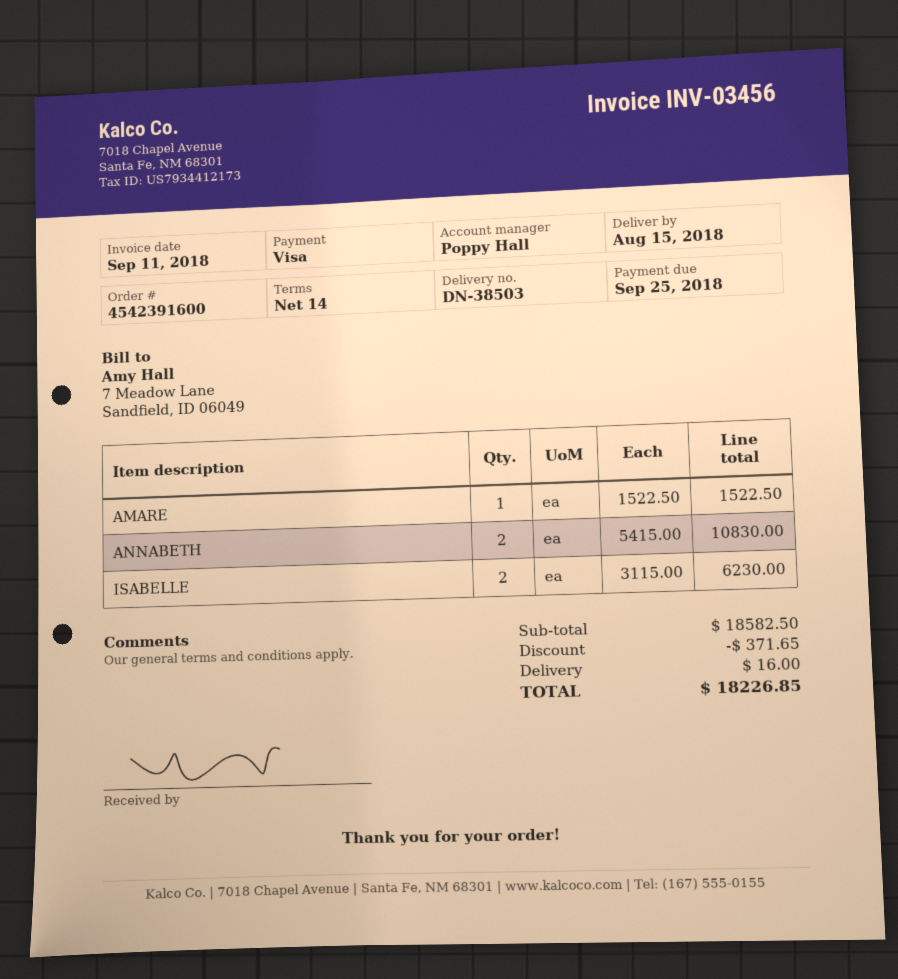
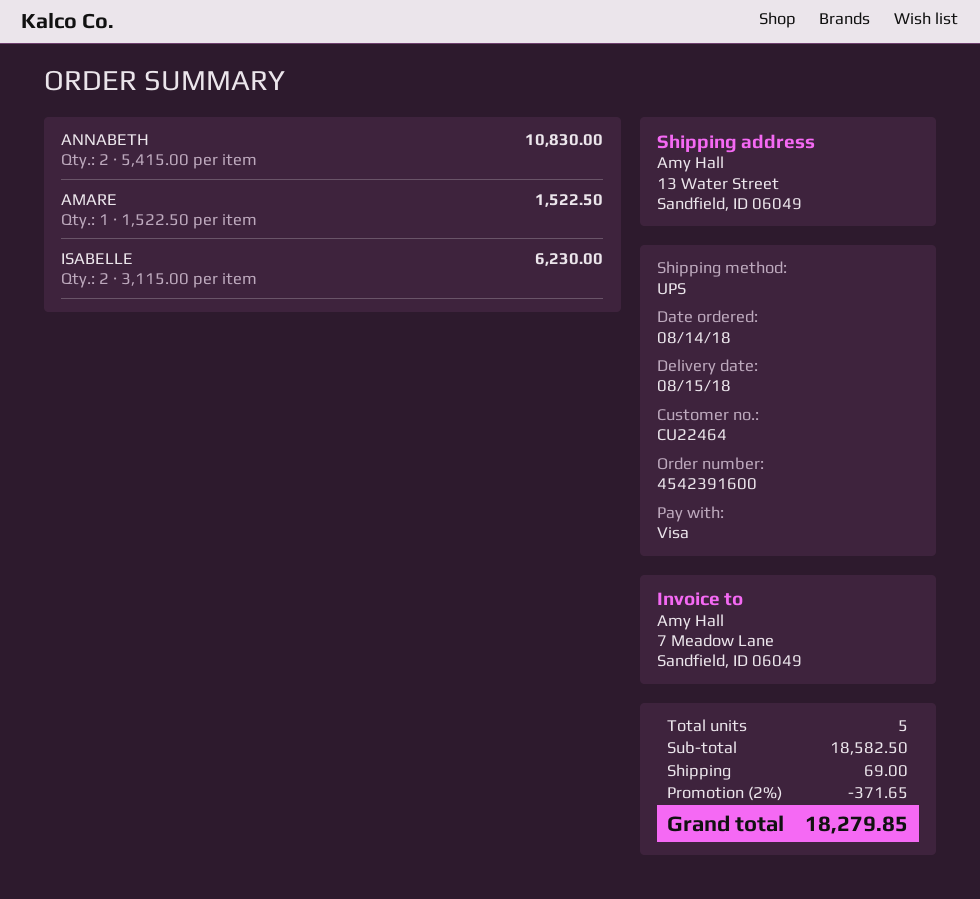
shipping: 16.00 -> 69.00
total: 18226.85 -> 18279.85

